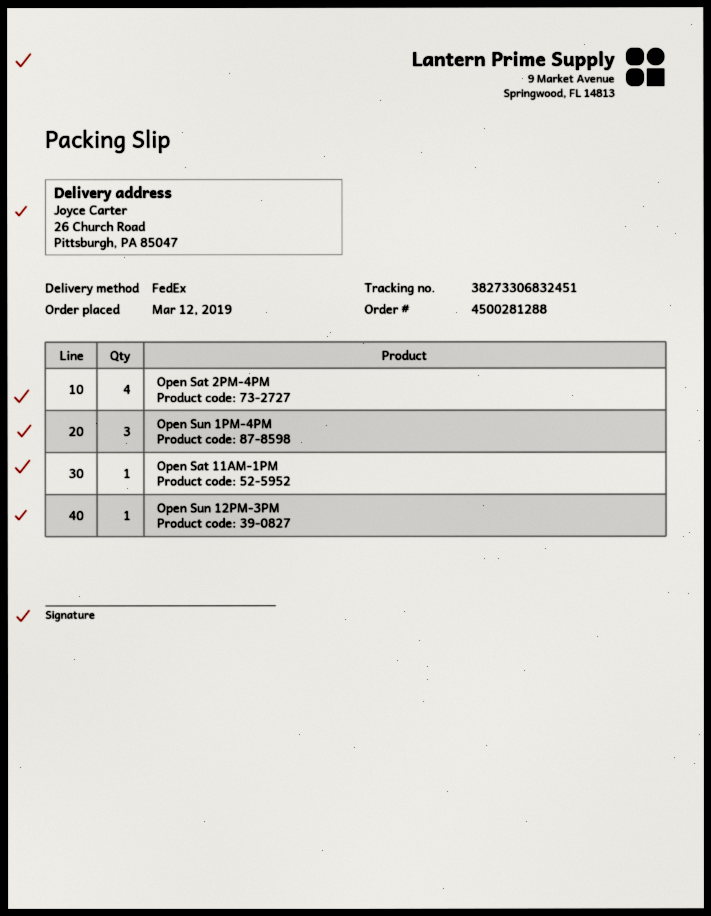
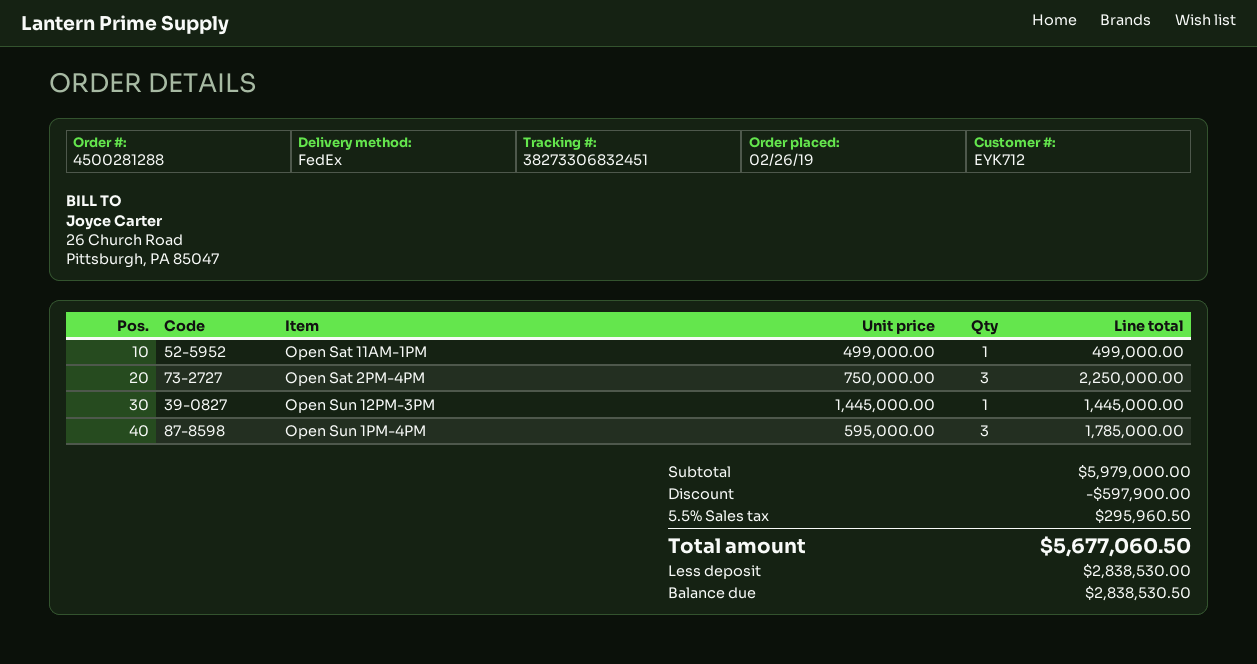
order date: 2019-03-12 -> 2019-02-26
Open Sat 2PM-4PM: 4 -> 3

